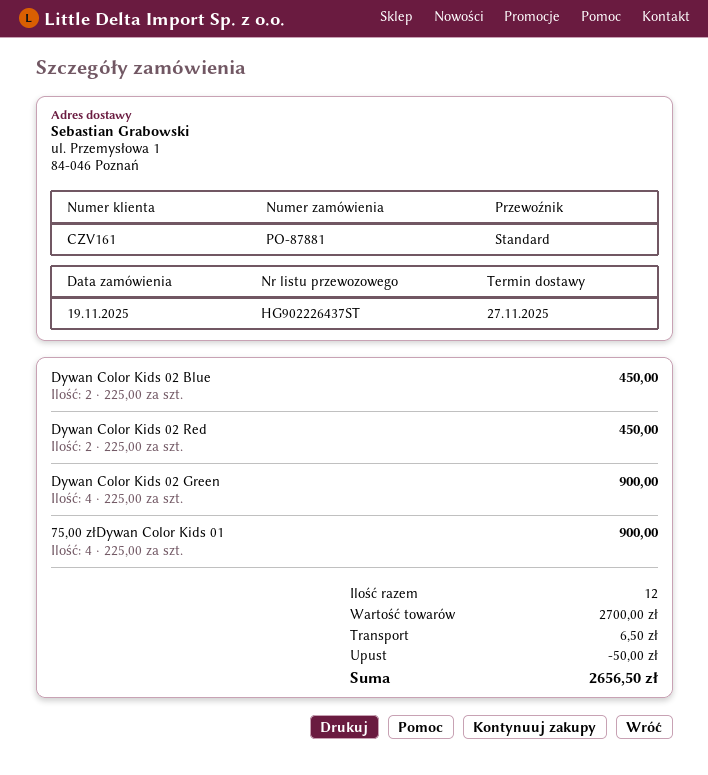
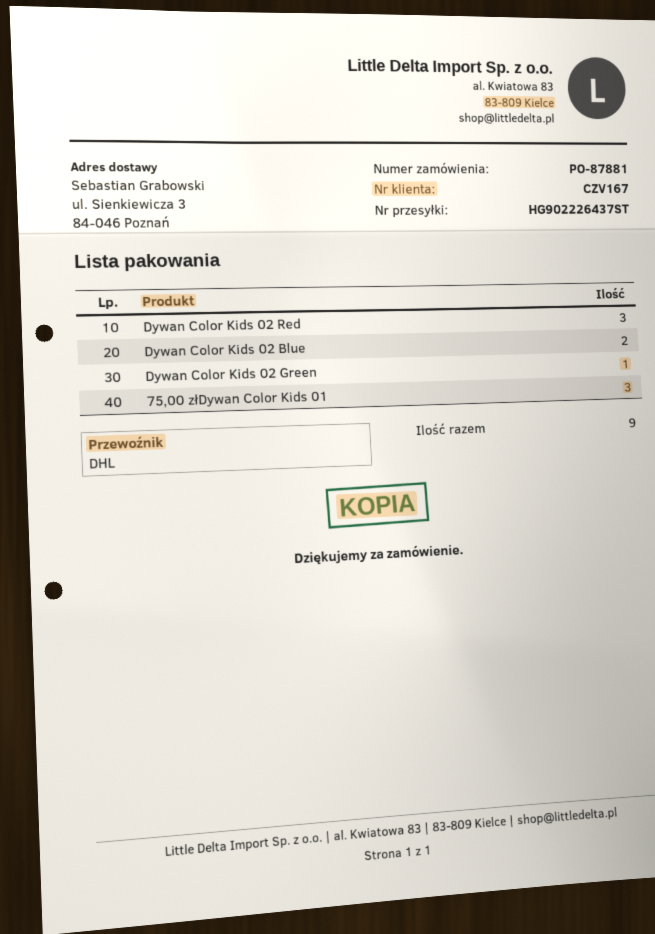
customer number: CZV161 -> CZV167
shipping method: standard -> DHL
ship to: ul. Przemysłowa 1, 84-046 Poznań -> ul. Sienkiewicza 3, 84-046 Poznań
Dywan Color Kids 02 Red: 2 -> 3
Dywan Color Kids 02 Green: 4 -> 1
75,00 złDywan Color Kids 01: 4 -> 3
total quantity: 12 -> 9

